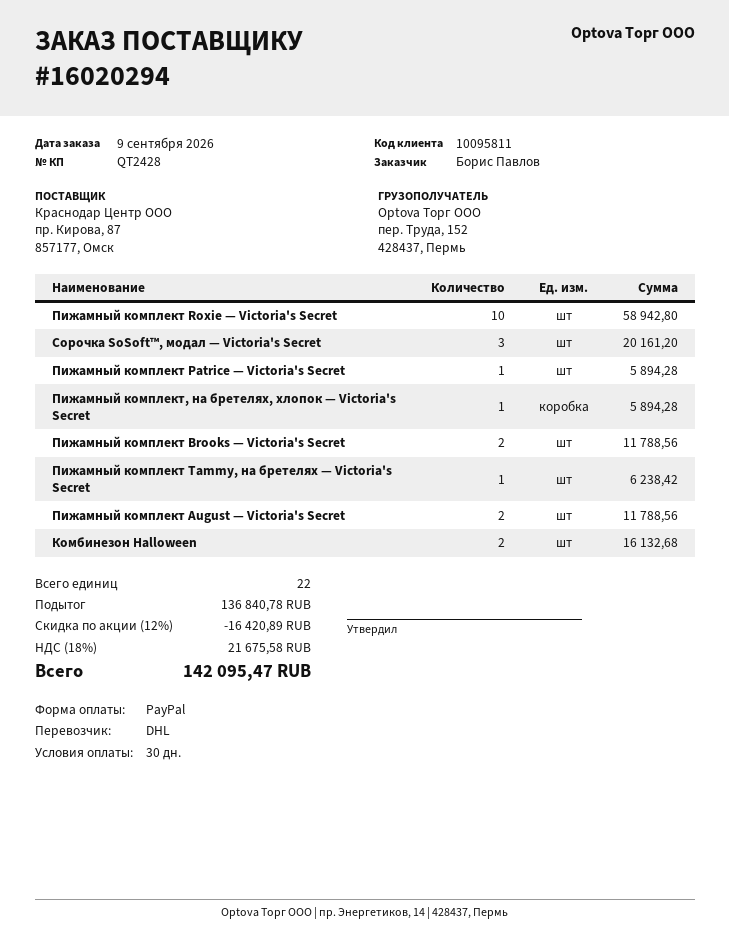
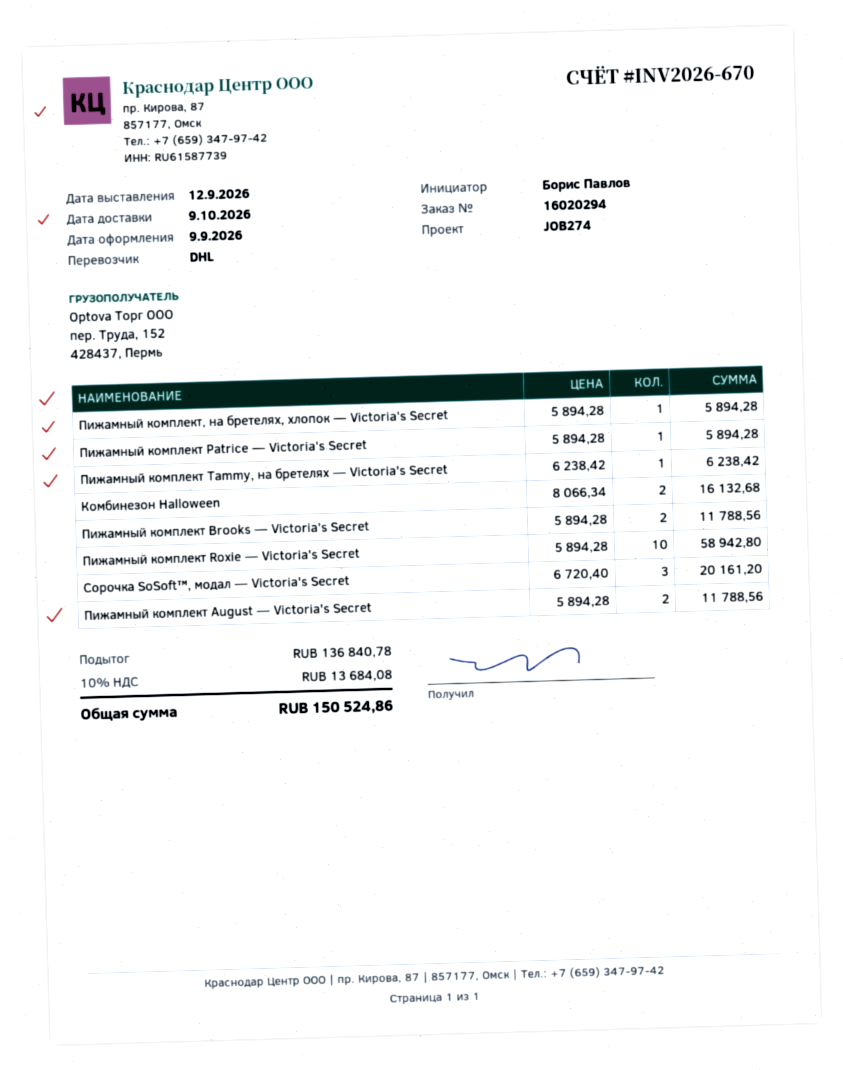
discount: 12% = 16420.89 -> none
tax: 18% = 21675.58 -> 10% = 13684.08
total: 142095.47 -> 150524.86

